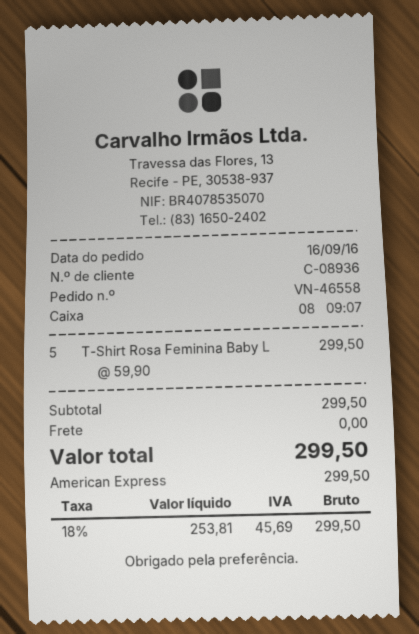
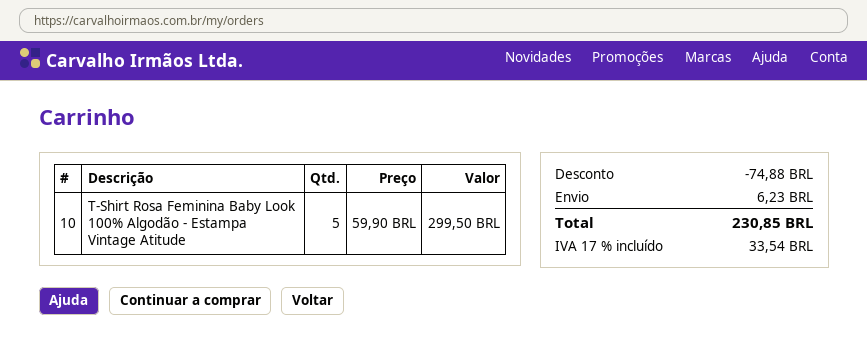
discount: none -> 74.88
shipping: 0.00 -> 6.23
tax: 18% = 45.69 -> 17% = 33.54
total: 299.50 -> 230.85

